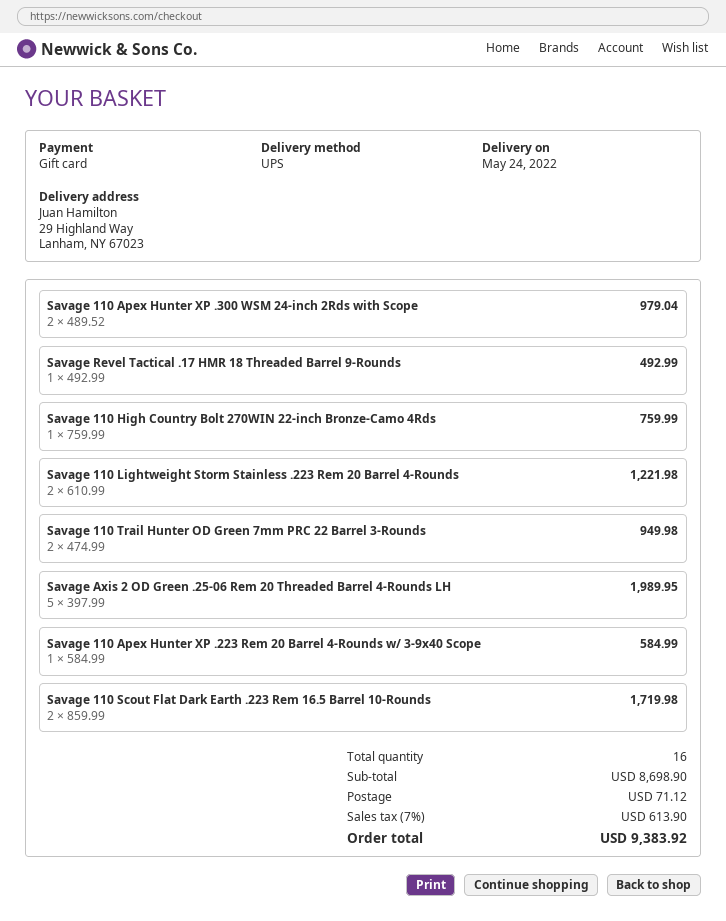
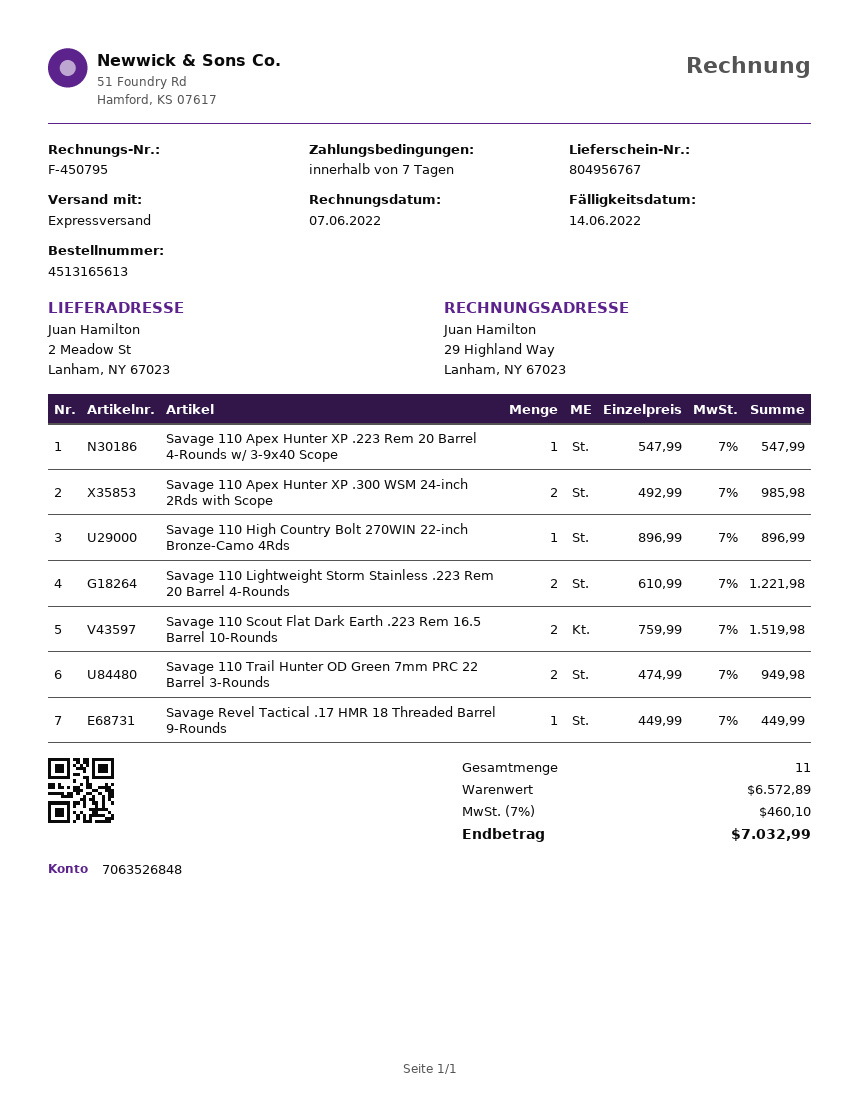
shipping method: UPS -> express
ship to: 29 Highland Way, Lanham, NY 67023 -> 2 Meadow St, Lanham, NY 67023
Savage 110 Apex Hunter XP .300 WSM 24-inch 2Rds with Scope: 2 x 489.52 = 979.04 -> 2 x 492.99 = 985.98
Savage Revel Tactical .17 HMR 18 Threaded Barrel 9-Rounds: 1 x 492.99 = 492.99 -> 1 x 449.99 = 449.99
Savage 110 High Country Bolt 270WIN 22-inch Bronze-Camo 4Rds: 1 x 759.99 = 759.99 -> 1 x 896.99 = 896.99
Savage Axis 2 OD Green .25-06 Rem 20 Threaded Barrel 4-Rounds LH: 5 x 397.99 = 1989.95 -> none
Savage 110 Apex Hunter XP .223 Rem 20 Barrel 4-Rounds w/ 3-9x40 Scope: 1 x 584.99 = 584.99 -> 1 x 547.99 = 547.99
Savage 110 Scout Flat Dark Earth .223 Rem 16.5 Barrel 10-Rounds: 2 x 859.99 = 1719.98 -> 2 x 759.99 = 1519.98
total quantity: 16 -> 11
subtotal: 8698.90 -> 6572.89
shipping: 71.12 -> none
tax: 7% = 613.90 -> 7% = 460.10
total: 9383.92 -> 7032.99

